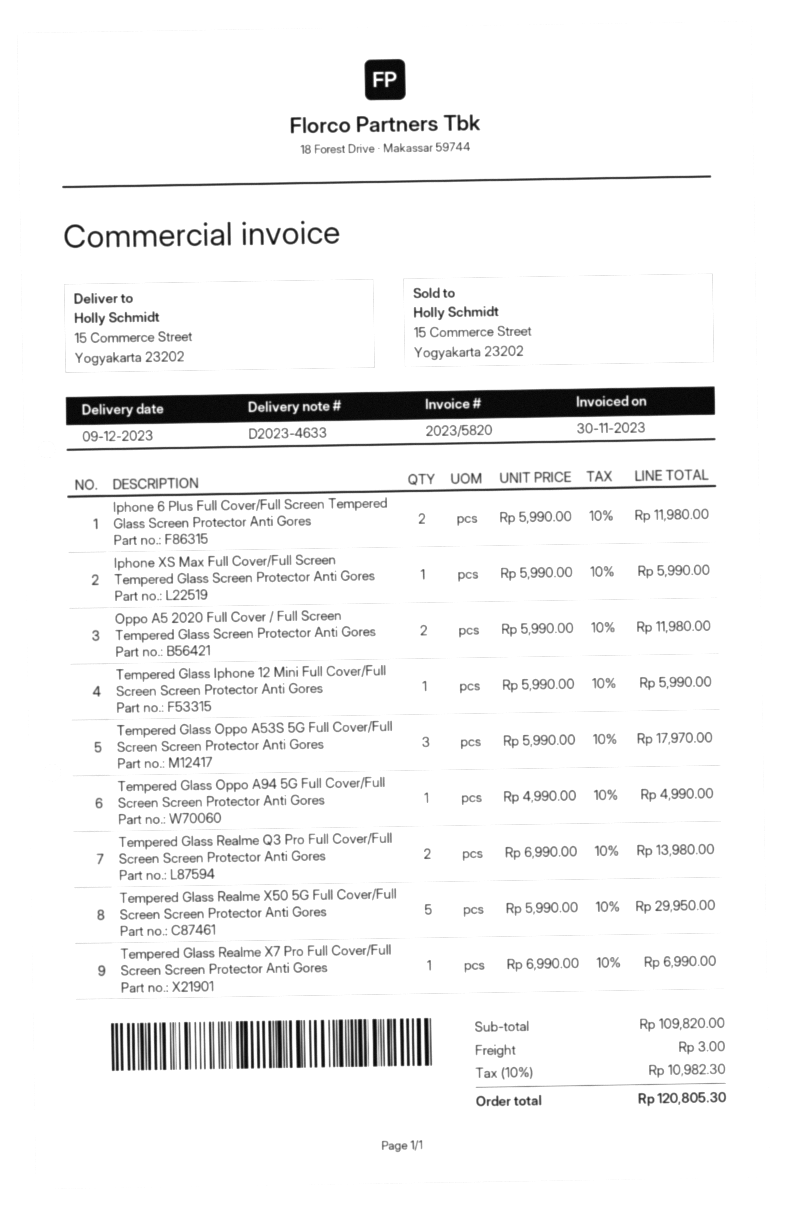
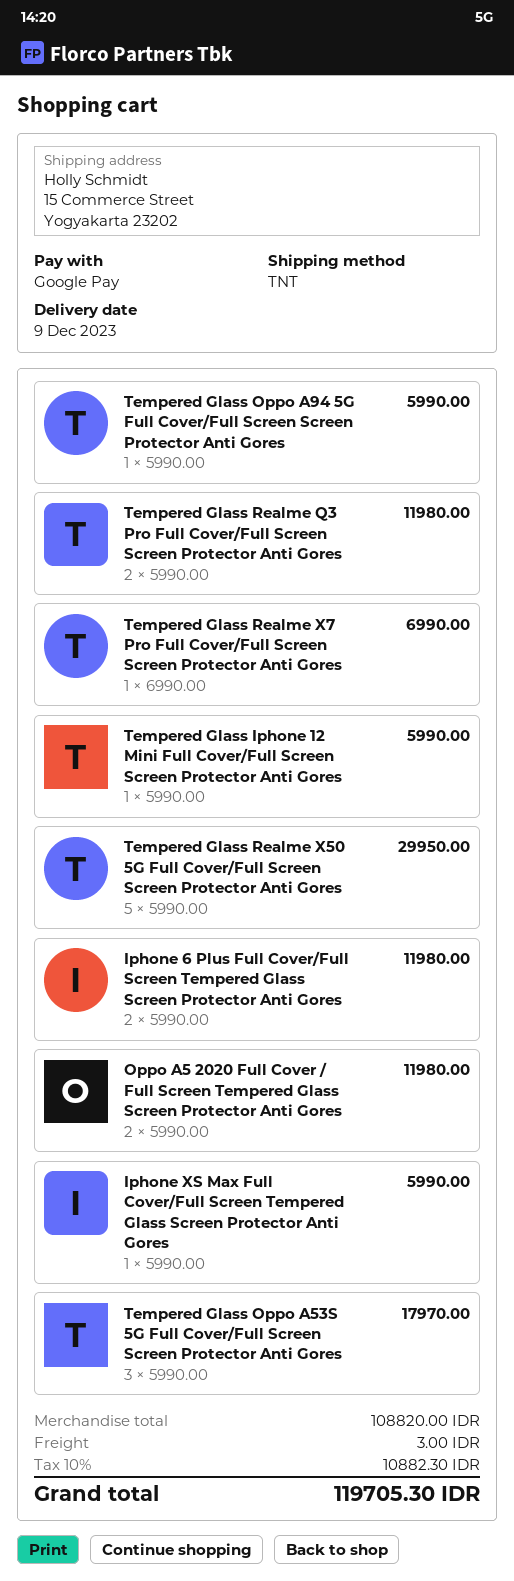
Tempered Glass Oppo A94 5G Full Cover/Full Screen Screen Protector Anti Gores: 1 x 4990.00 = 4990.00 -> 1 x 5990.00 = 5990.00
Tempered Glass Realme Q3 Pro Full Cover/Full Screen Screen Protector Anti Gores: 2 x 6990.00 = 13980.00 -> 2 x 5990.00 = 11980.00
subtotal: 109820.00 -> 108820.00
tax: 10% = 10982.30 -> 10% = 10882.30
total: 120805.30 -> 119705.30

